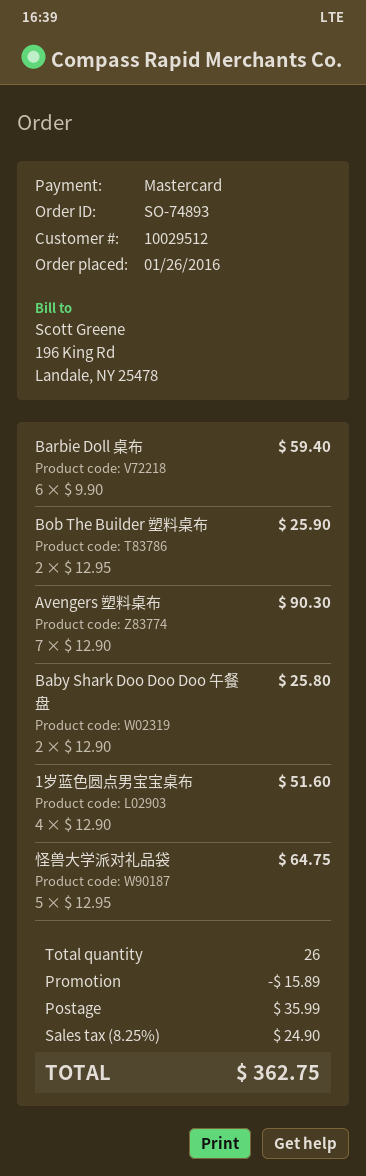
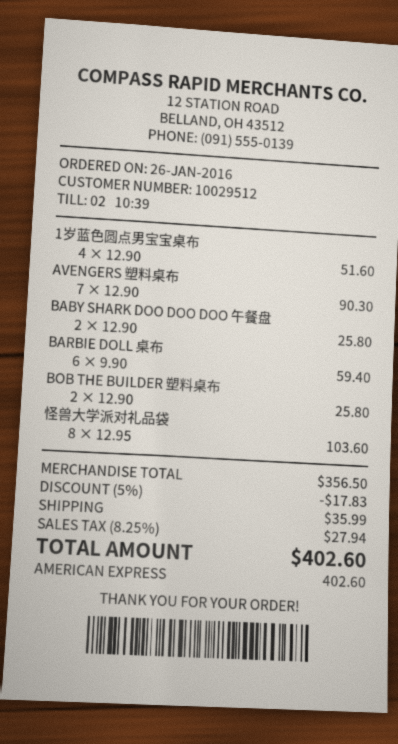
payment method: Mastercard -> American Express
Bob The Builder 塑料桌布: 2 x 12.95 = 25.90 -> 2 x 12.90 = 25.80
怪兽大学派对礼品袋: 5 x 12.95 = 64.75 -> 8 x 12.95 = 103.60
discount: 15.89 -> 17.83
tax: 8.25% = 24.90 -> 8.25% = 27.94
total: 362.75 -> 402.60

